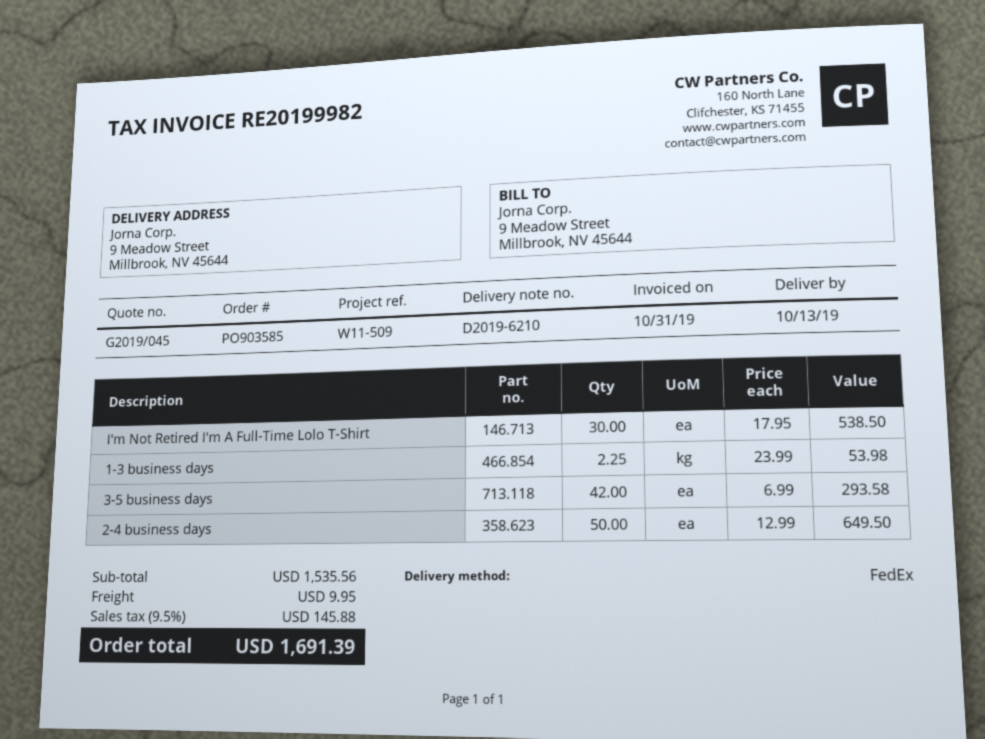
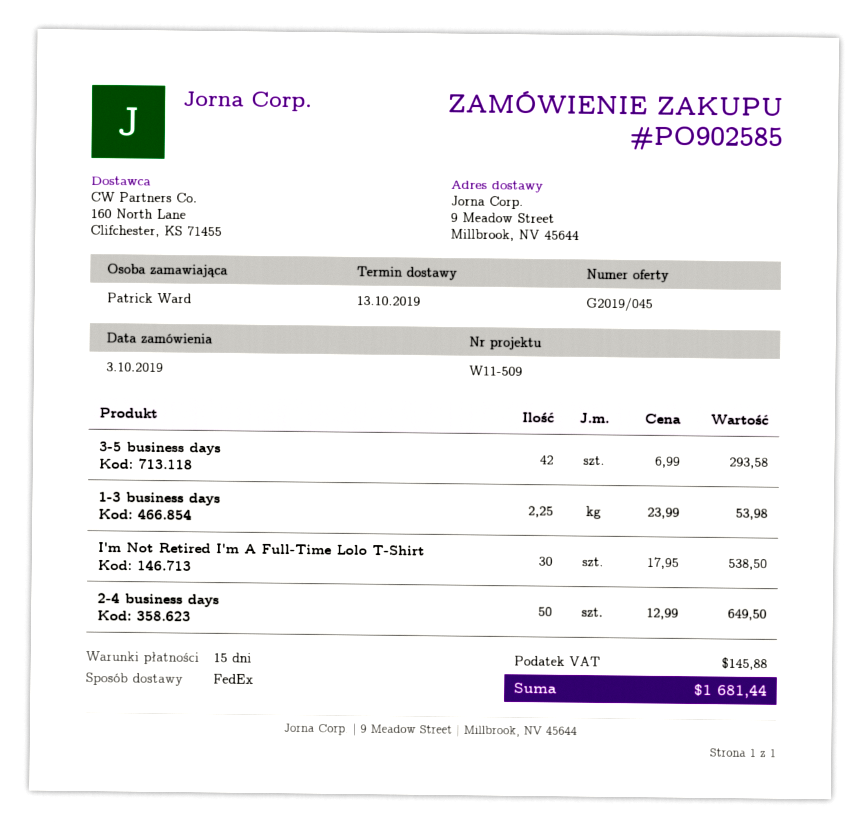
order number: PO903585 -> PO902585
shipping: 9.95 -> none
total: 1691.39 -> 1681.44

